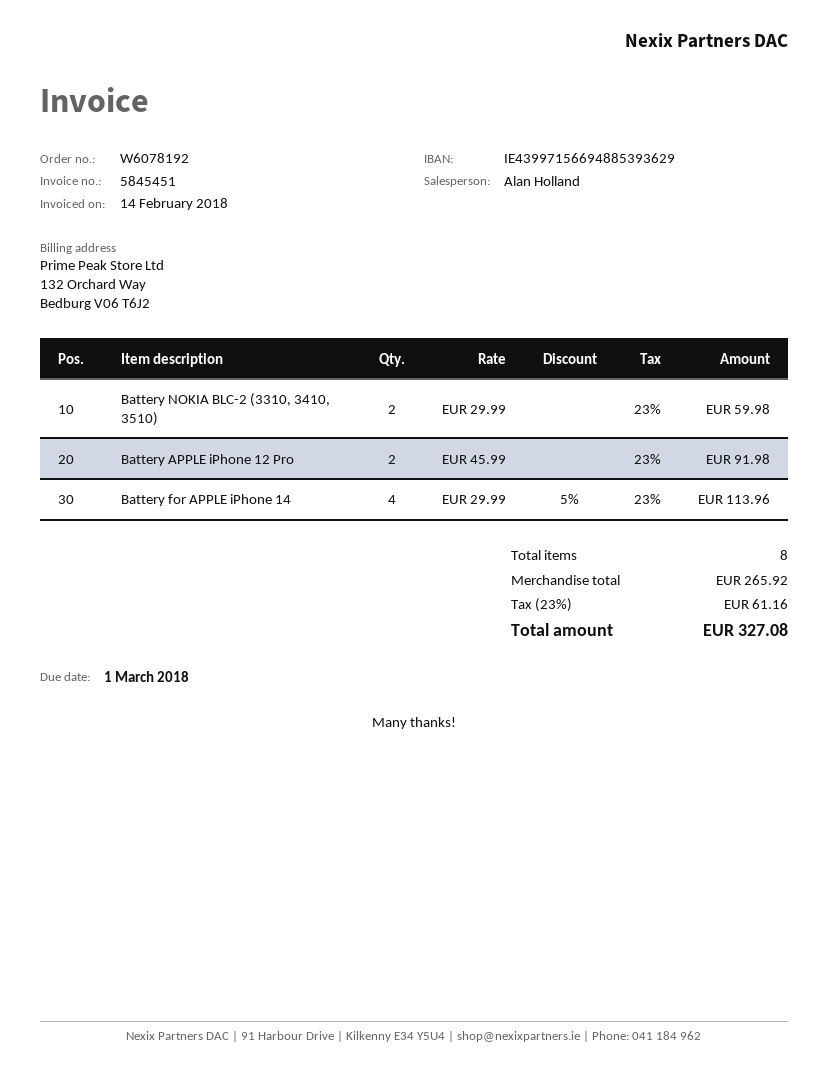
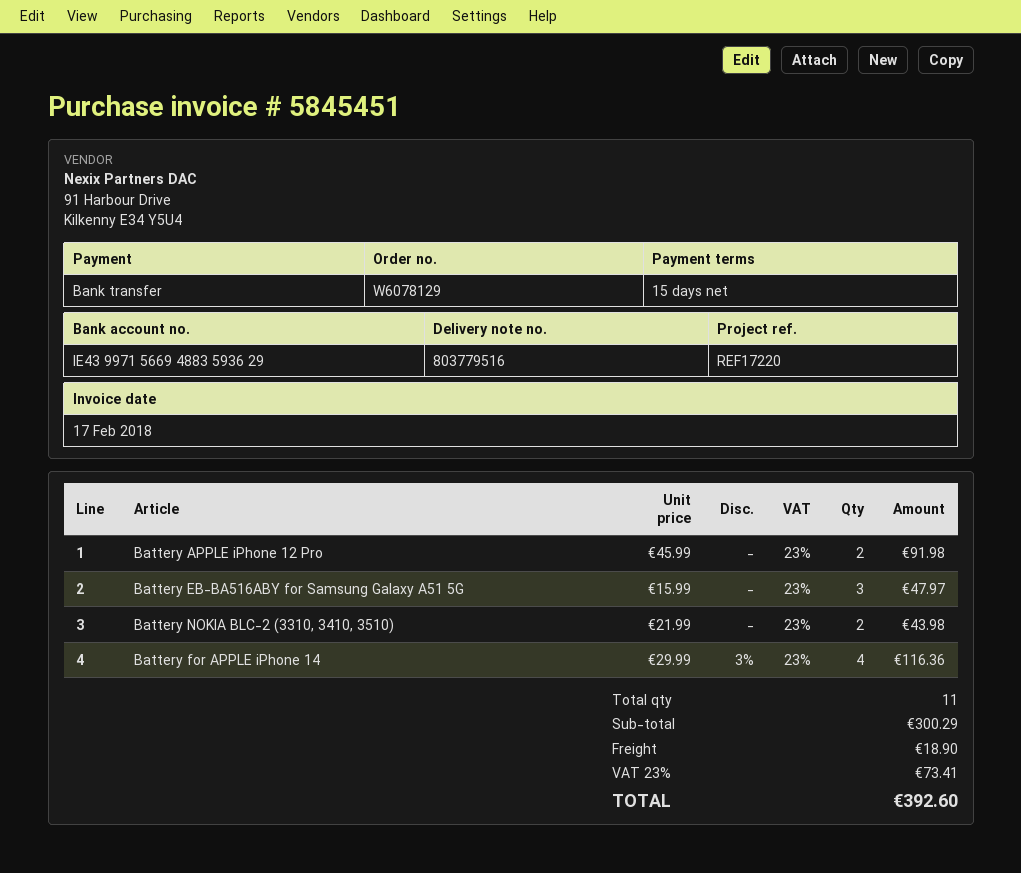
order number: W6078192 -> W6078129
invoice date: 2018-02-14 -> 2018-02-17
bank account: IE43997156694885393629 -> IE43997156694883593629
Battery NOKIA BLC-2 (3310, 3410, 3510): 2 x 29.99 = 59.98 -> 2 x 21.99 = 43.98
Battery for APPLE iPhone 14: 4 x 29.99 - 5% = 113.96 -> 4 x 29.99 - 3% = 116.36
Battery EB-BA516ABY for Samsung Galaxy A51 5G: none -> 3 x 15.99 = 47.97
total quantity: 8 -> 11
subtotal: 265.92 -> 300.29
shipping: none -> 18.90
tax: 23% = 61.16 -> 23% = 73.41
total: 327.08 -> 392.60

